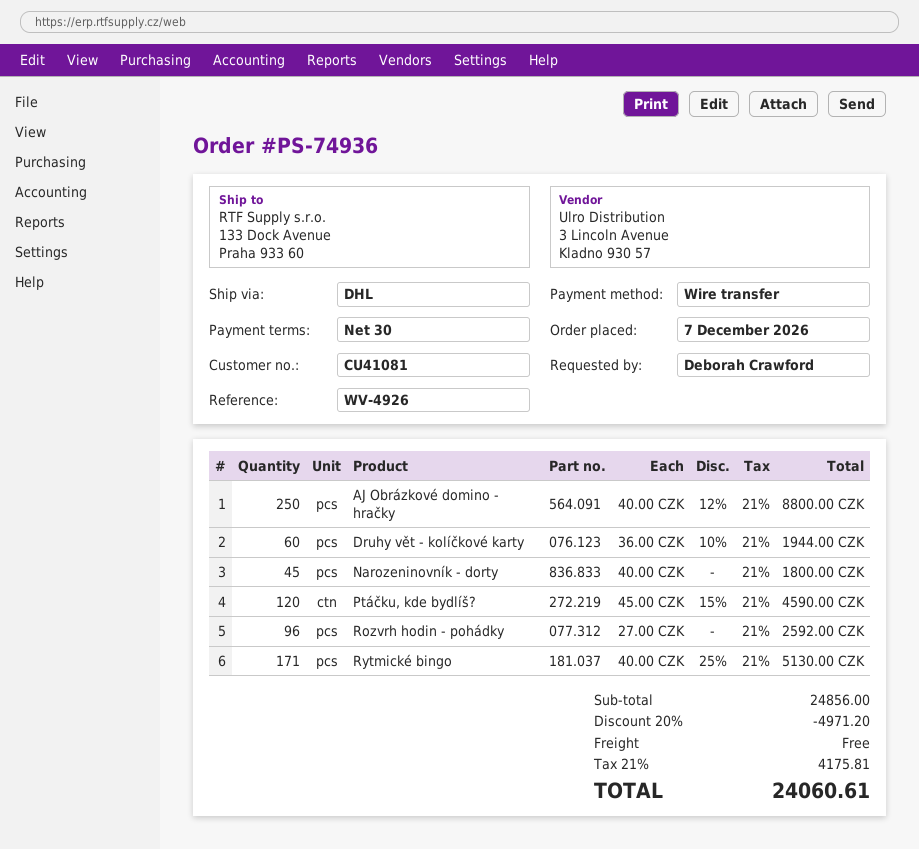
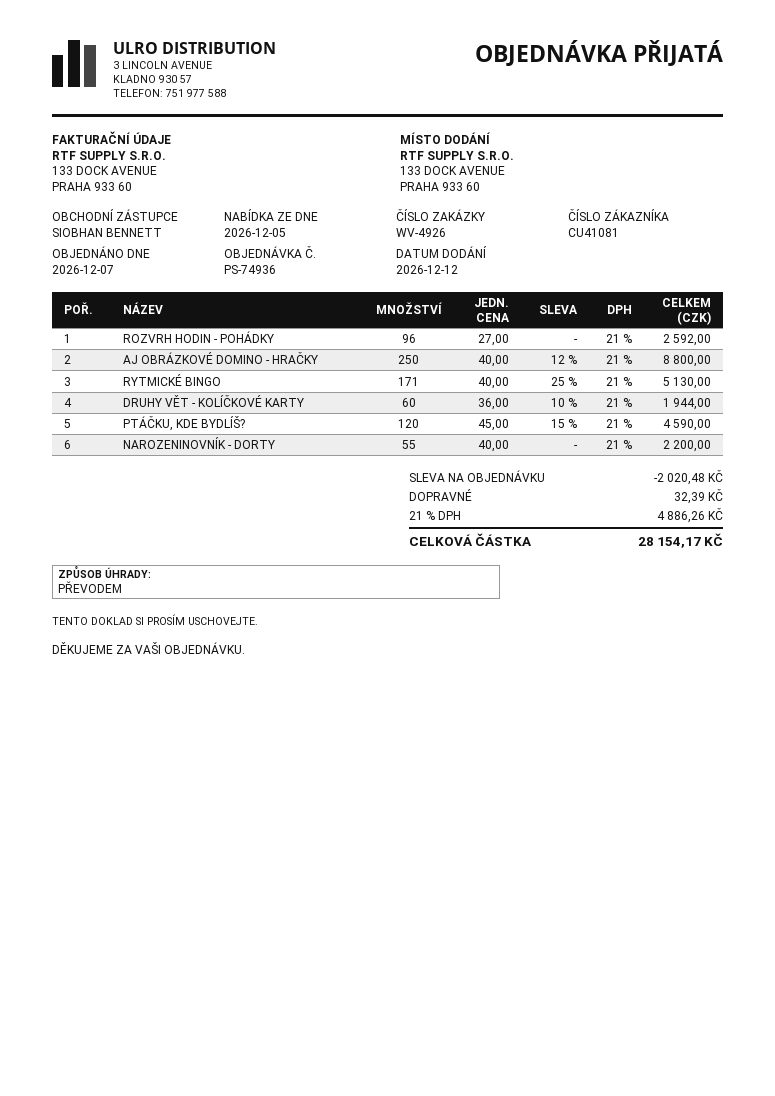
Narozeninovník - dorty: 45 x 40.00 = 1800.00 -> 55 x 40.00 = 2200.00
discount: 4971.20 -> 2020.48
shipping: 0.00 -> 32.39
tax: 21% = 4175.81 -> 21% = 4886.26
total: 24060.61 -> 28154.17

